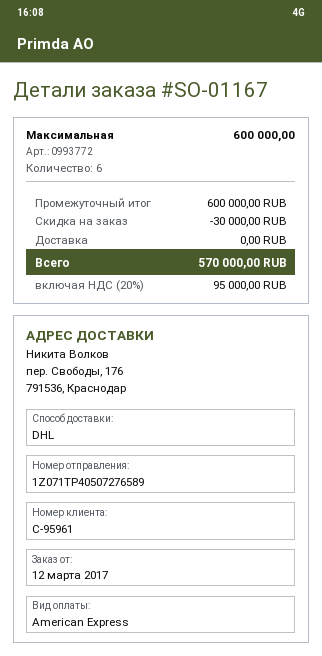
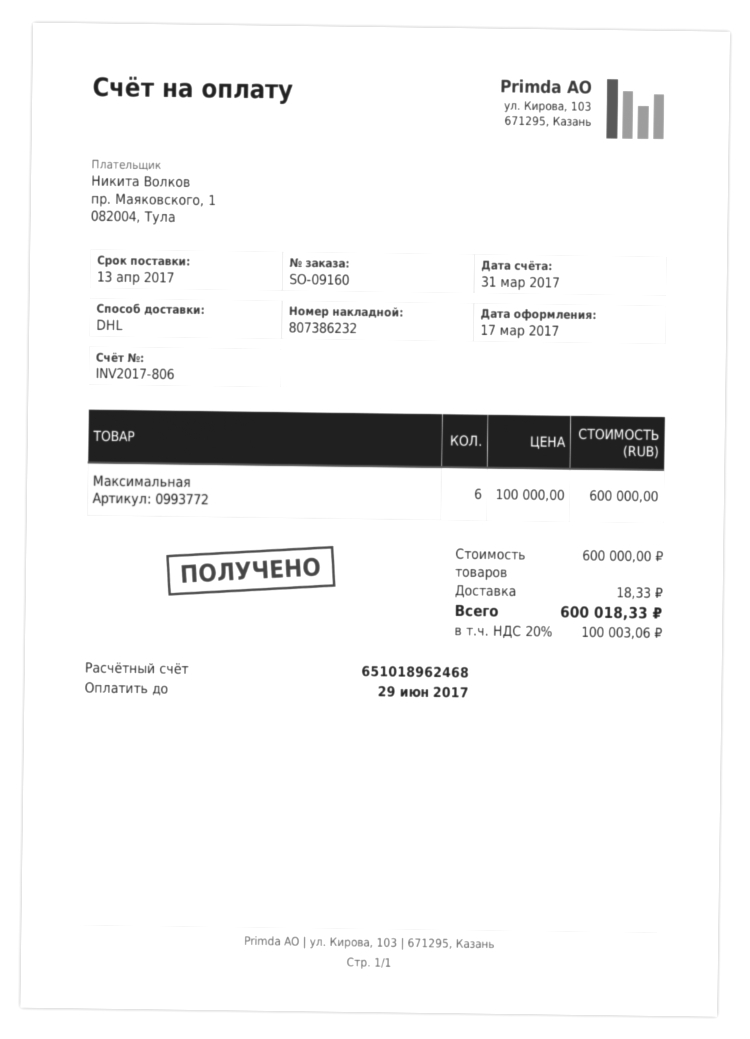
order number: SO-01167 -> SO-09160
order date: 2017-03-12 -> 2017-03-17
discount: 30000.00 -> none
shipping: 0.00 -> 18.33
tax: 20% = 95000.00 -> 20% = 100003.06
total: 570000.00 -> 600018.33

